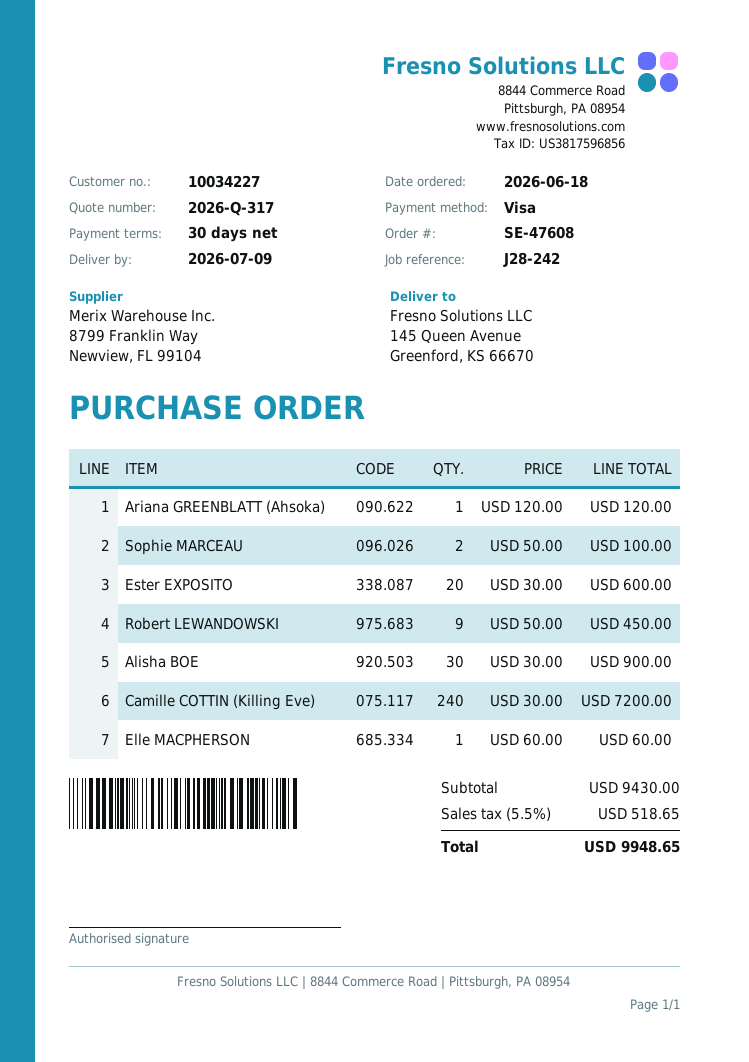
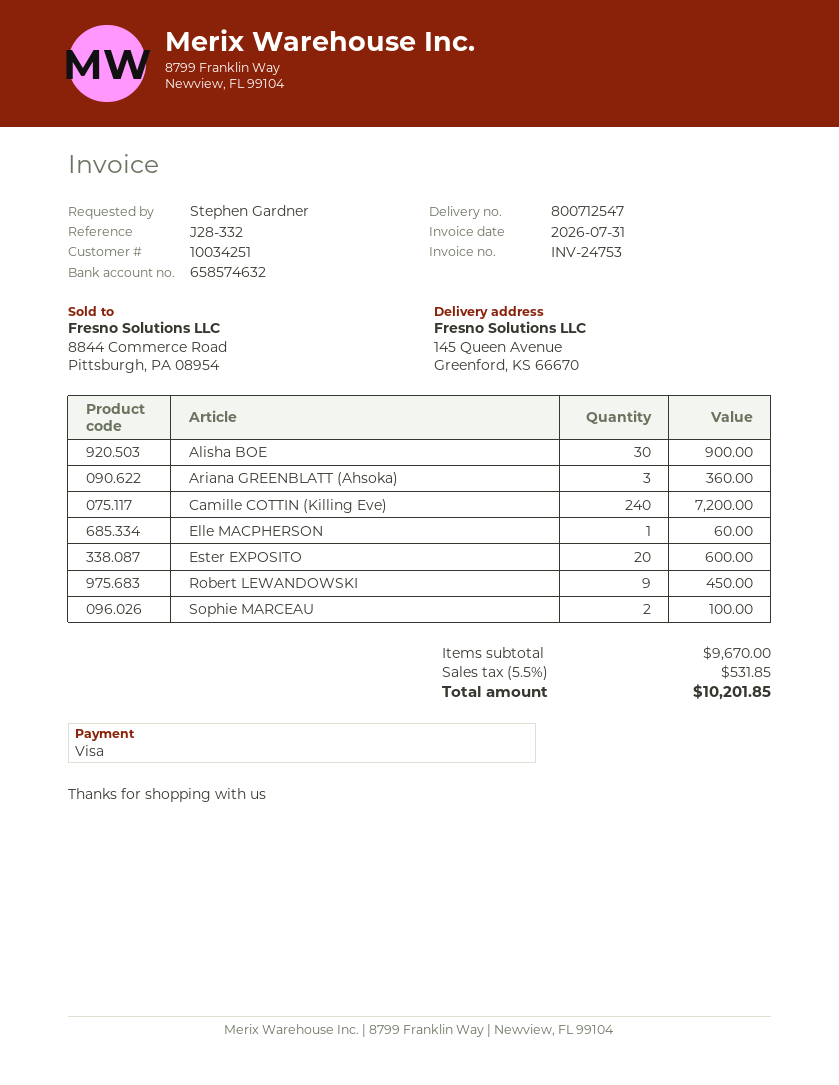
customer number: 10034227 -> 10034251
reference: J28-242 -> J28-332
Ariana GREENBLATT (Ahsoka): 1 for 120.00 -> 3 for 360.00
subtotal: 9430.00 -> 9670.00
tax: 5.5% = 518.65 -> 5.5% = 531.85
total: 9948.65 -> 10201.85

